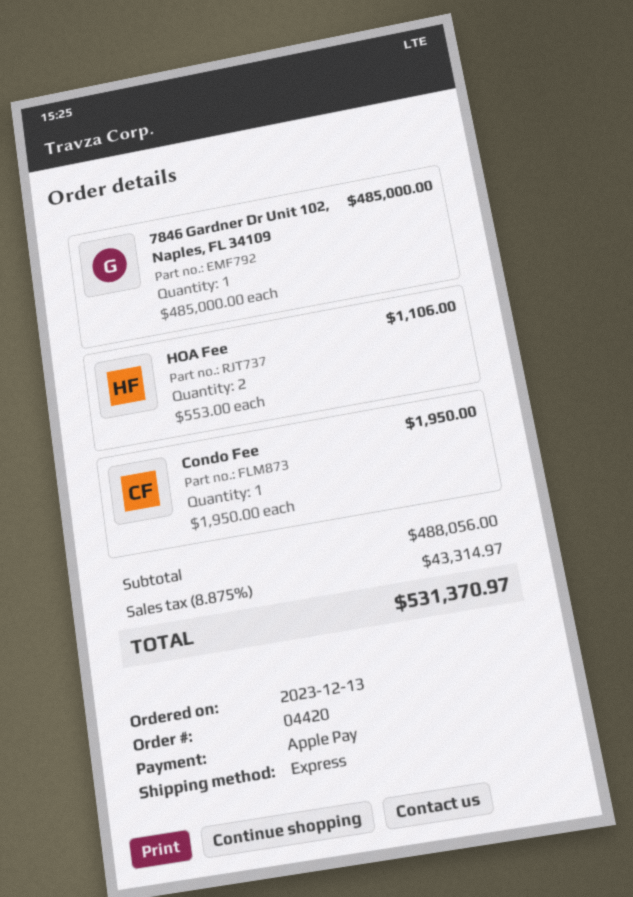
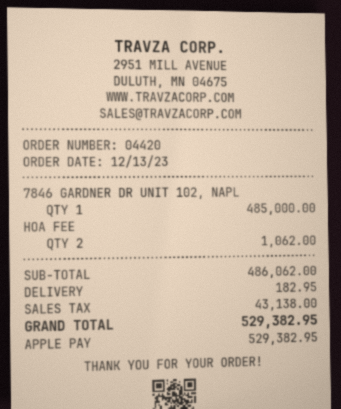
HOA Fee: 2 for 1106.00 -> 2 for 1062.00
Condo Fee: 1 for 1950.00 -> none
subtotal: 488056.00 -> 486062.00
shipping: none -> 182.95
tax: 43314.97 -> 43138.00
total: 531370.97 -> 529382.95

